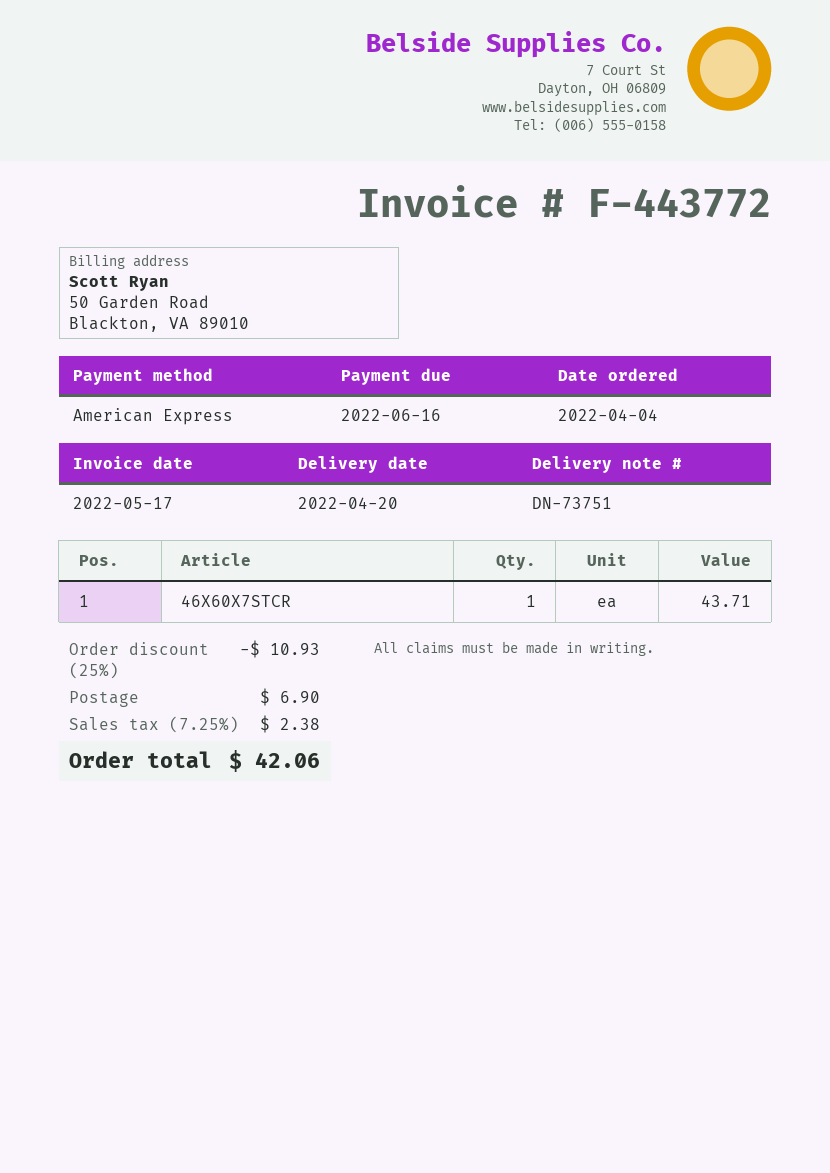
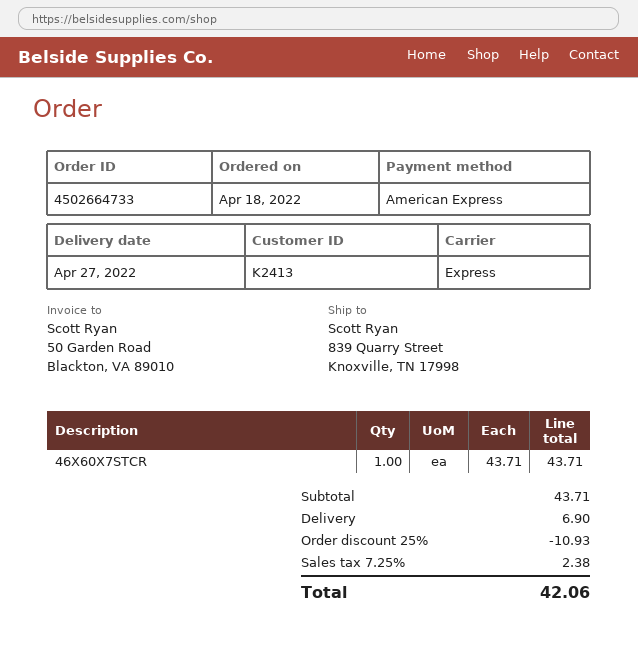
order date: 2022-04-04 -> 2022-04-18
delivery date: 2022-04-20 -> 2022-04-27

